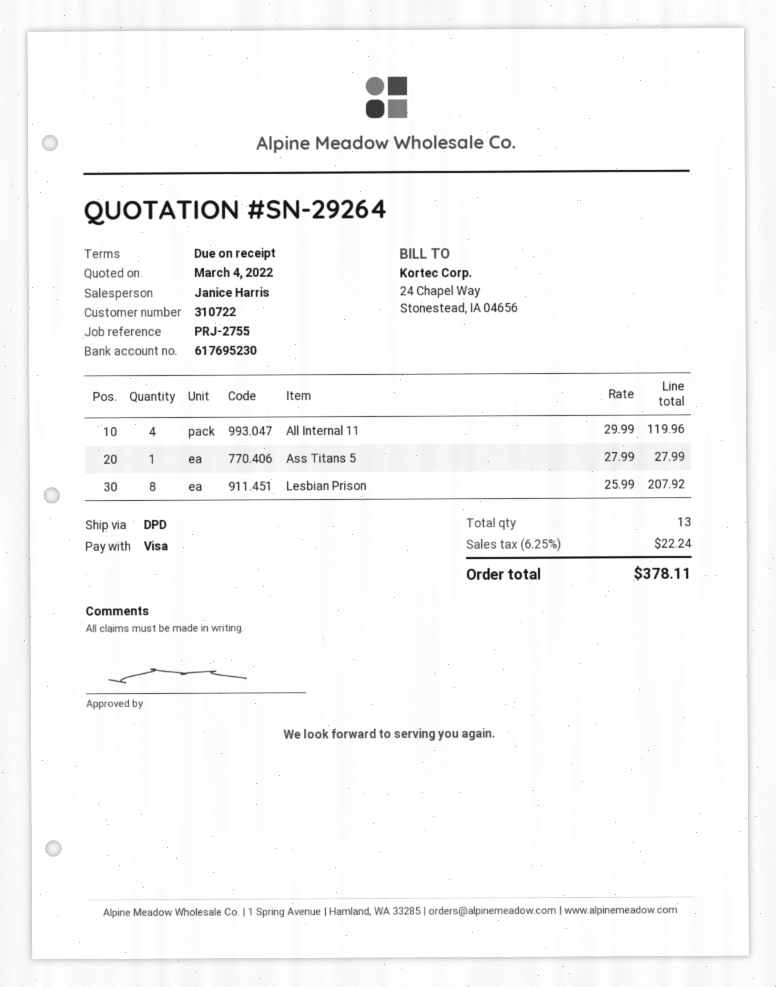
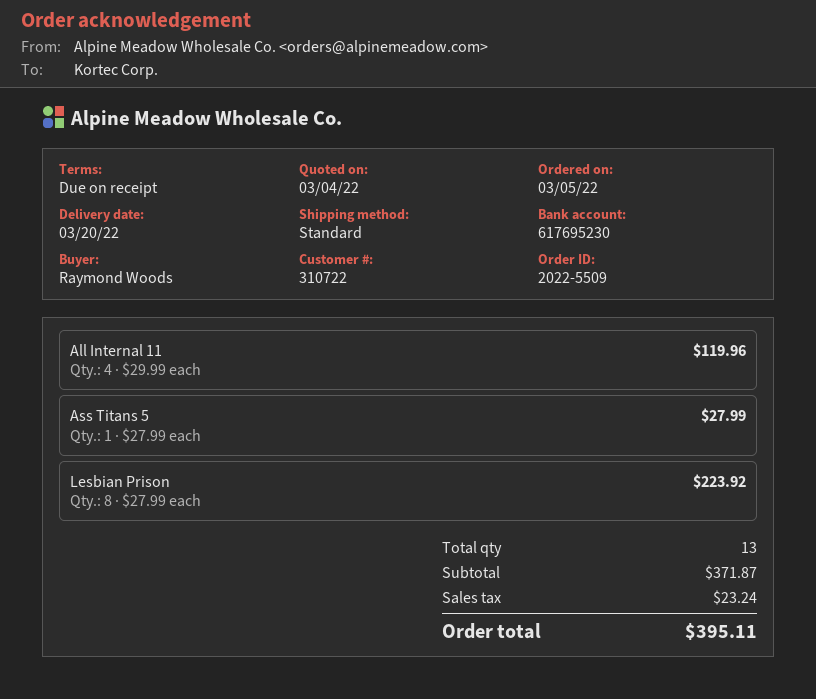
shipping method: DPD -> standard
Lesbian Prison: 8 x 25.99 = 207.92 -> 8 x 27.99 = 223.92
tax: 22.24 -> 23.24
total: 378.11 -> 395.11

